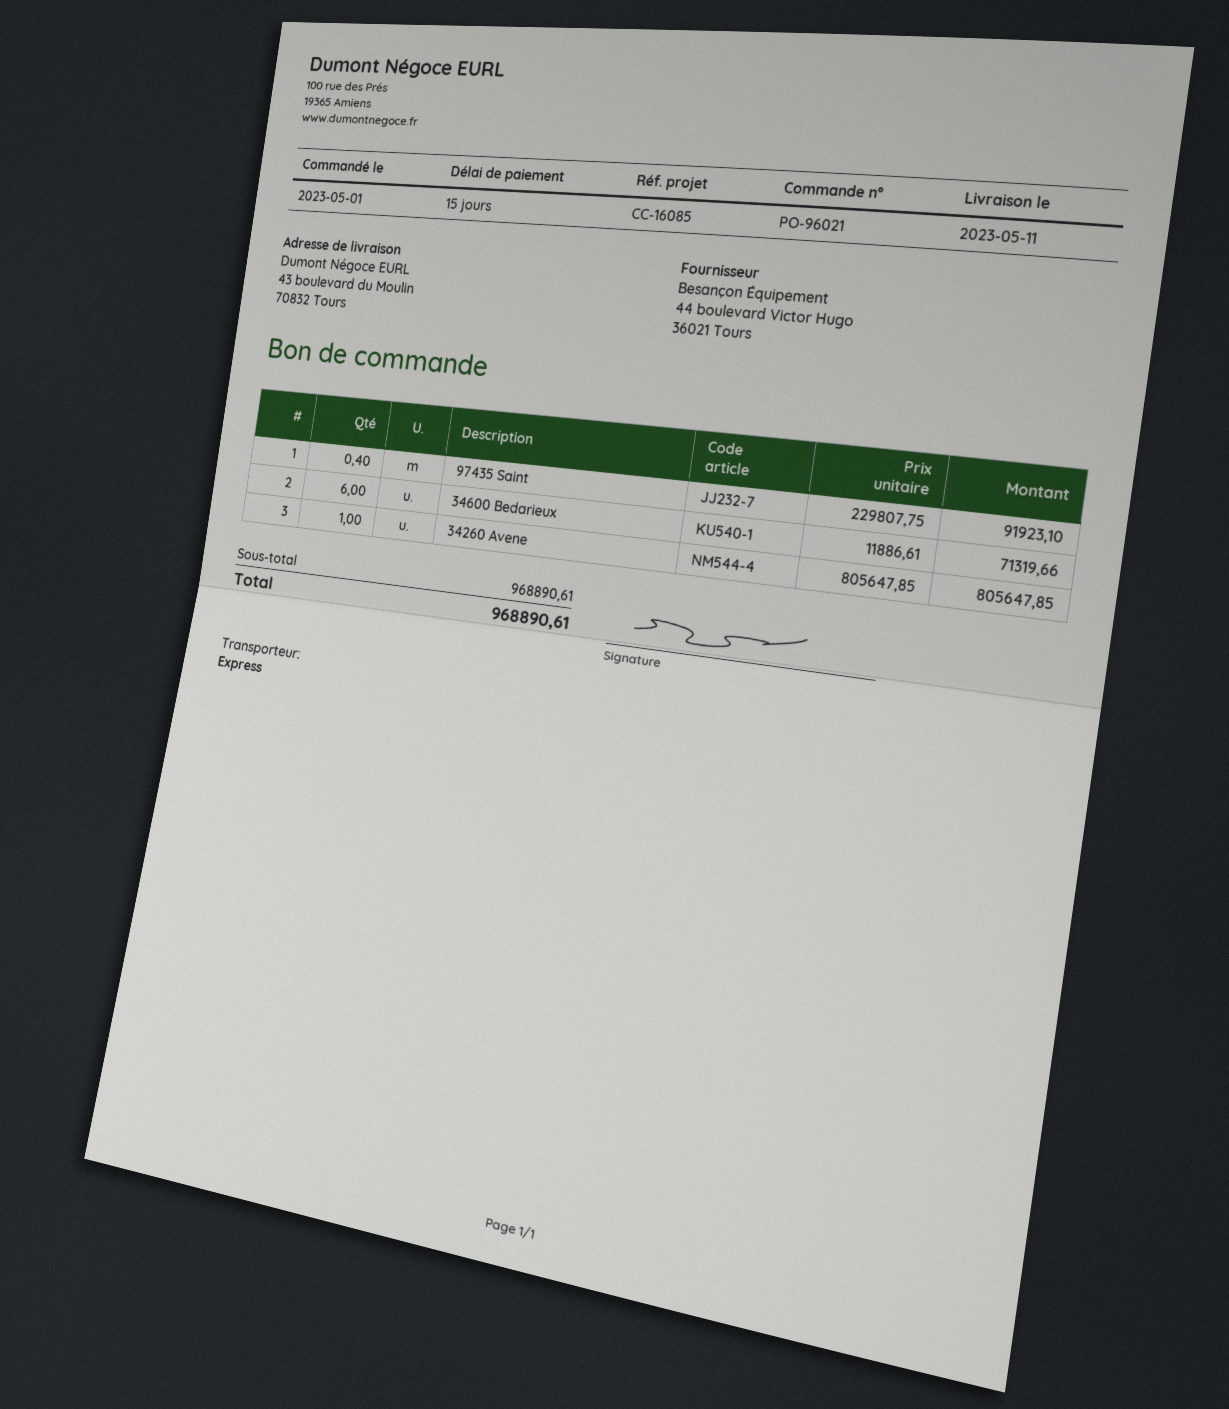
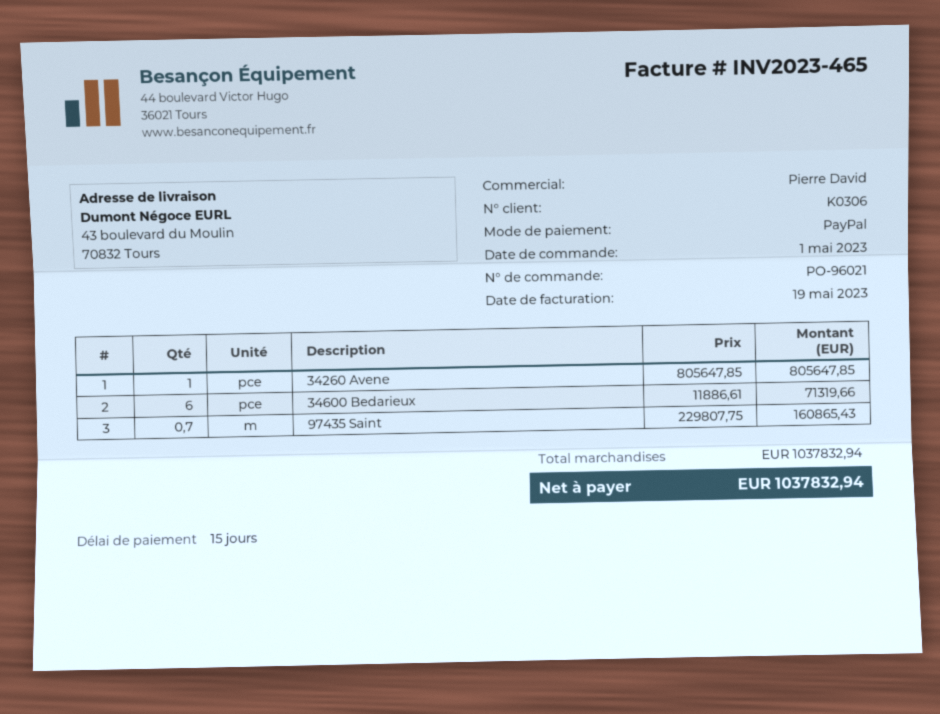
97435 Saint: 0.4 x 229807.75 = 91923.10 -> 0.7 x 229807.75 = 160865.43
subtotal: 968890.61 -> 1037832.94
total: 968890.61 -> 1037832.94

